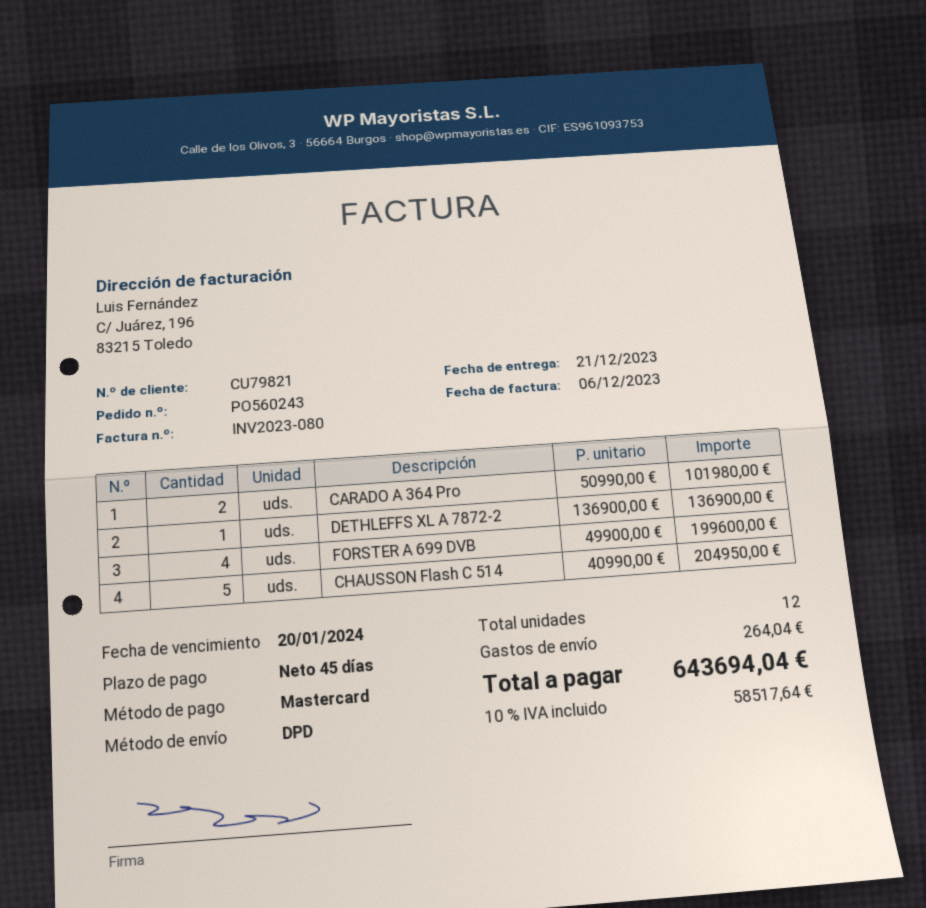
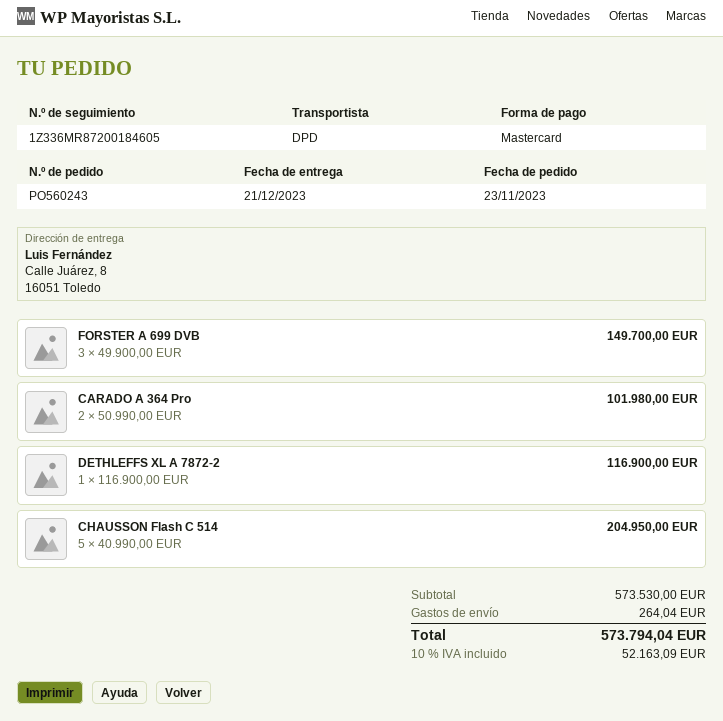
DETHLEFFS XL A 7872-2: 1 x 136900.00 = 136900.00 -> 1 x 116900.00 = 116900.00
FORSTER A 699 DVB: 4 x 49900.00 = 199600.00 -> 3 x 49900.00 = 149700.00
tax: 10% = 58517.64 -> 10% = 52163.09
total: 643694.04 -> 573794.04

